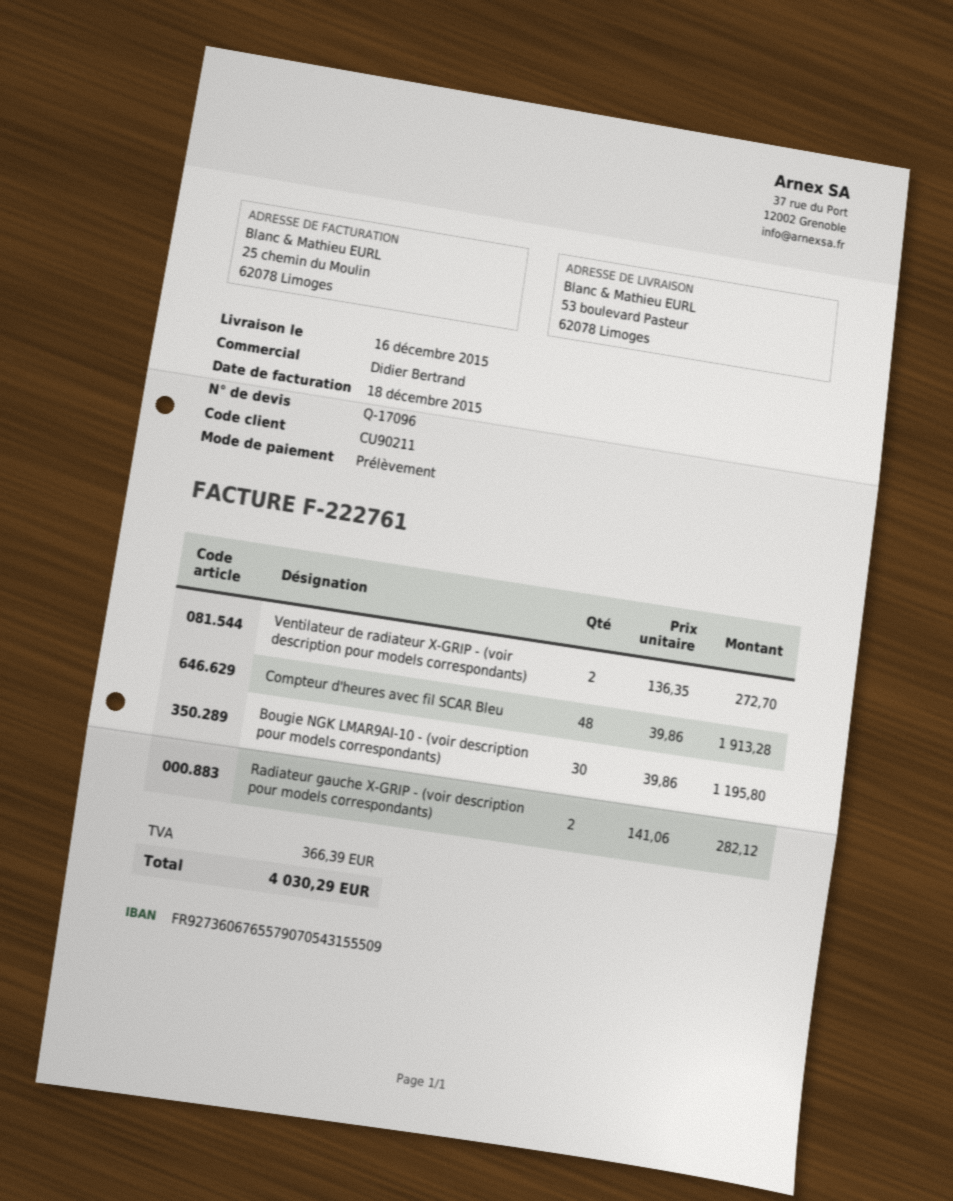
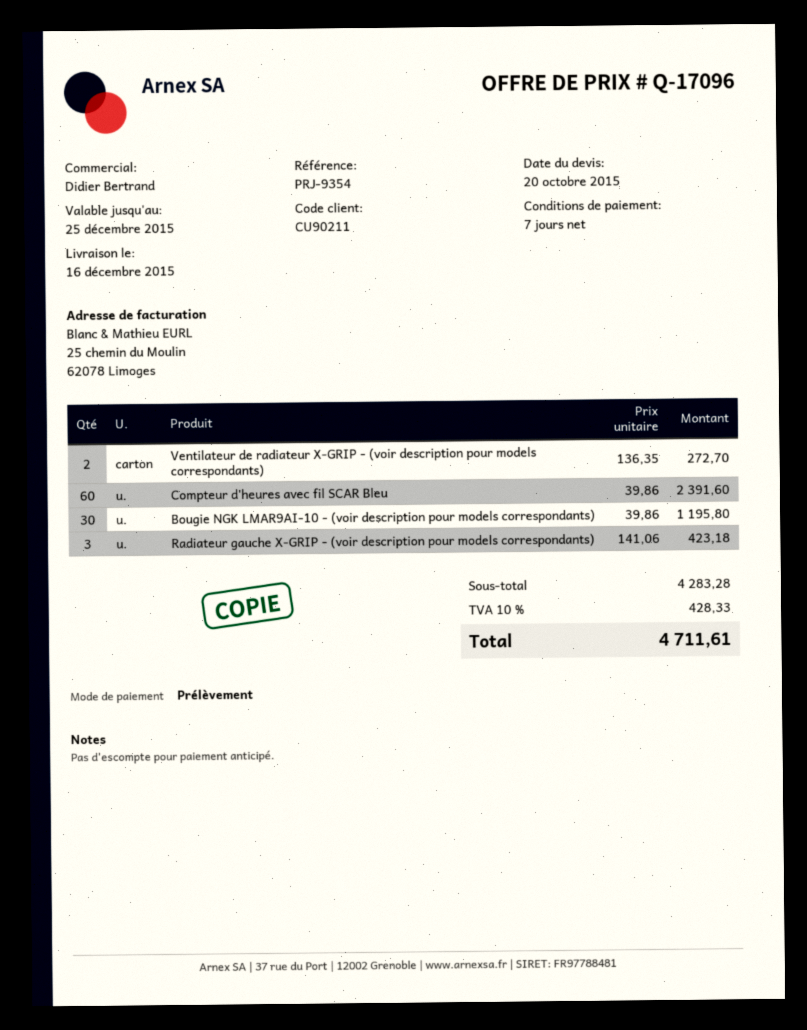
Compteur d'heures avec fil SCAR Bleu: 48 x 39.86 = 1913.28 -> 60 x 39.86 = 2391.60
Radiateur gauche X-GRIP - (voir description pour models correspondants): 2 x 141.06 = 282.12 -> 3 x 141.06 = 423.18
tax: 366.39 -> 428.33
total: 4030.29 -> 4711.61

